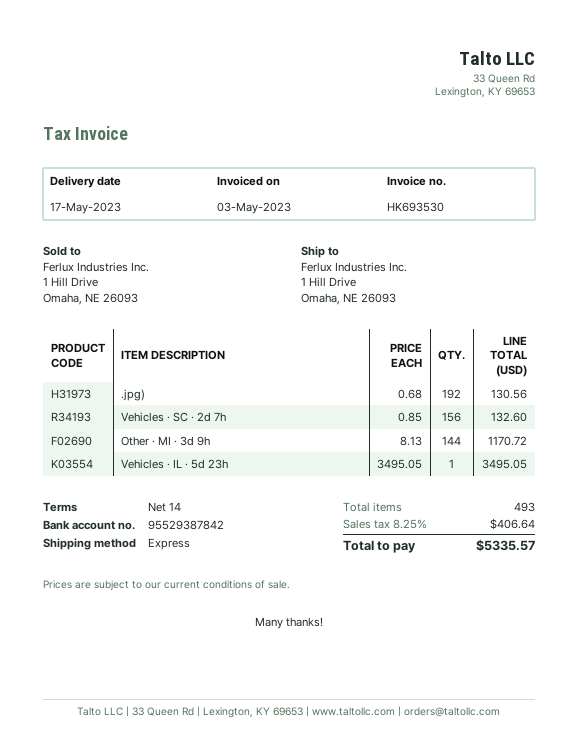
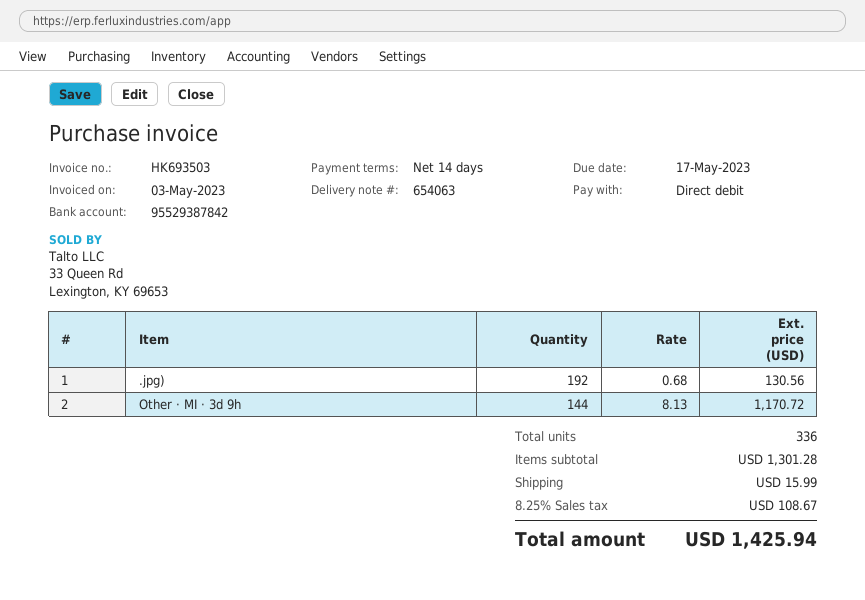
invoice number: HK693530 -> HK693503
Vehicles · SC · 2d 7h: 156 x 0.85 = 132.60 -> none
Vehicles · IL · 5d 23h: 1 x 3495.05 = 3495.05 -> none
total quantity: 493 -> 336
shipping: none -> 15.99
tax: 8.25% = 406.64 -> 8.25% = 108.67
total: 5335.57 -> 1425.94

